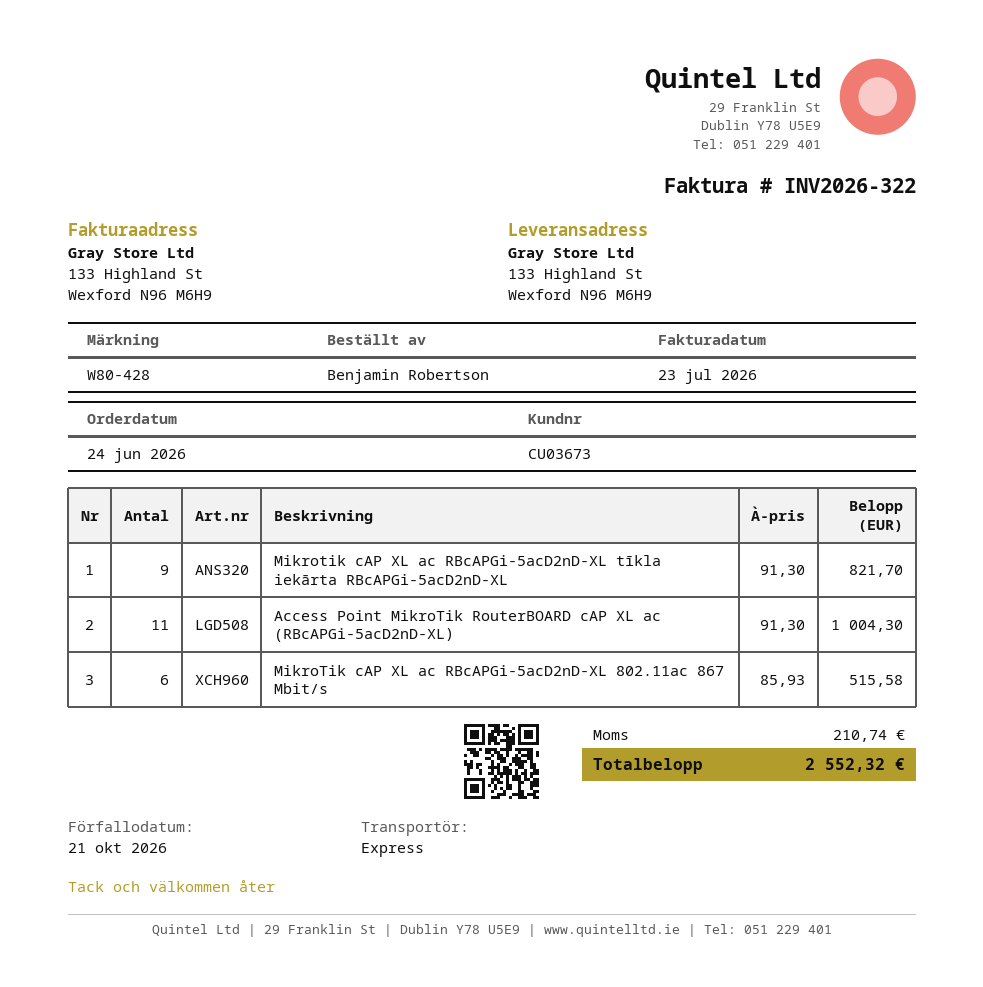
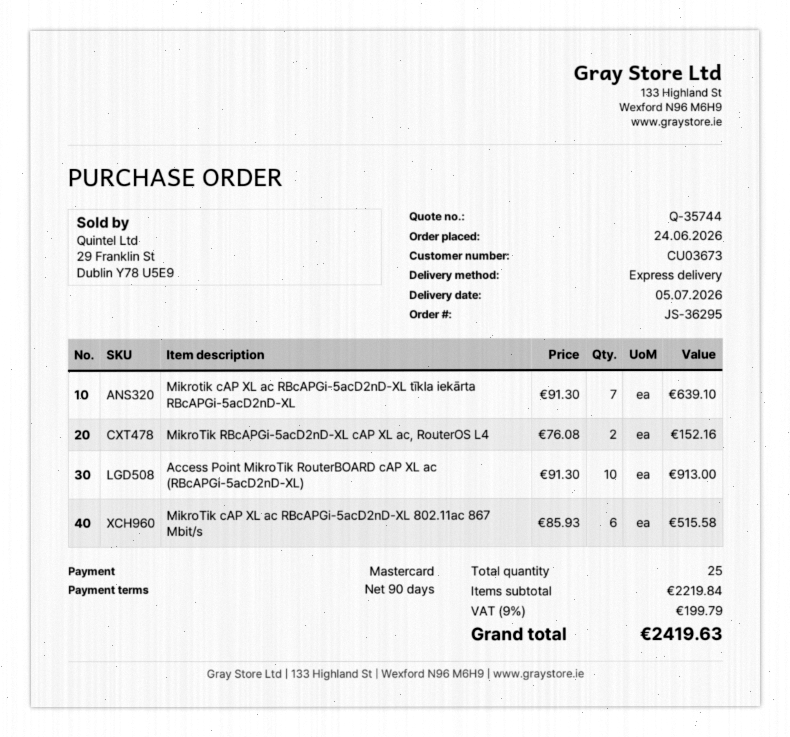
Mikrotik cAP XL ac RBcAPGi-5acD2nD-XL tīkla iekārta RBcAPGi-5acD2nD-XL: 9 x 91.30 = 821.70 -> 7 x 91.30 = 639.10
Access Point MikroTik RouterBOARD cAP XL ac (RBcAPGi-5acD2nD-XL): 11 x 91.30 = 1004.30 -> 10 x 91.30 = 913.00
MikroTik RBcAPGi-5acD2nD-XL cAP XL ac, RouterOS L4: none -> 2 x 76.08 = 152.16
tax: 210.74 -> 199.79
total: 2552.32 -> 2419.63

